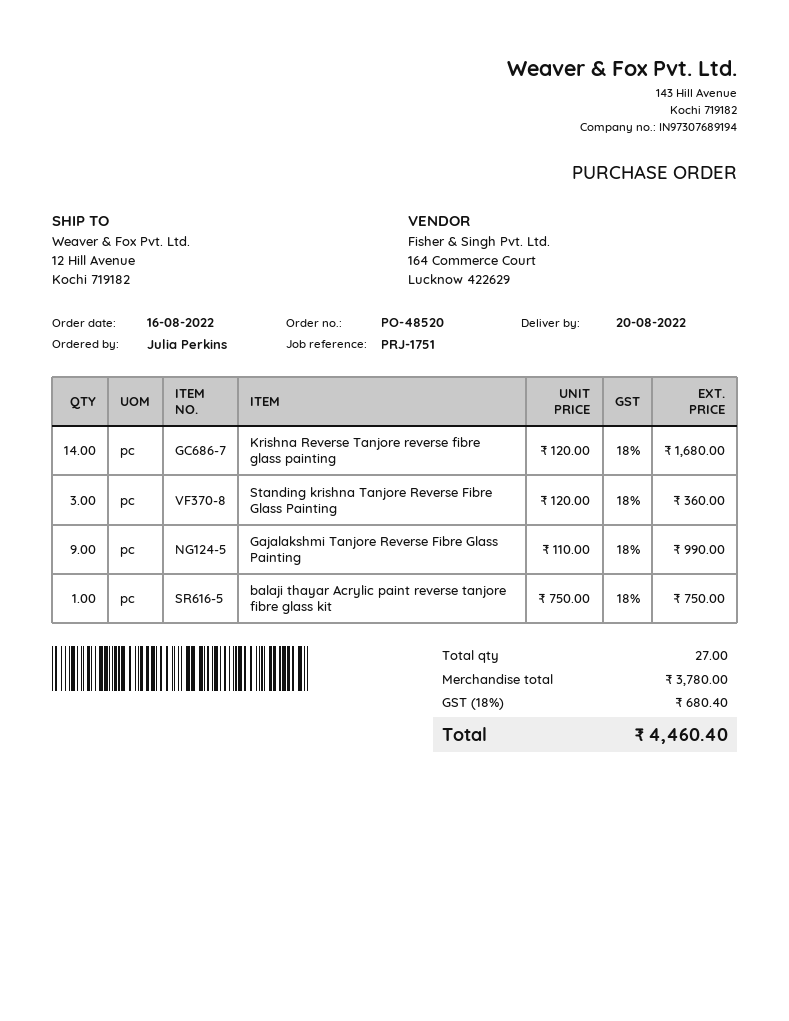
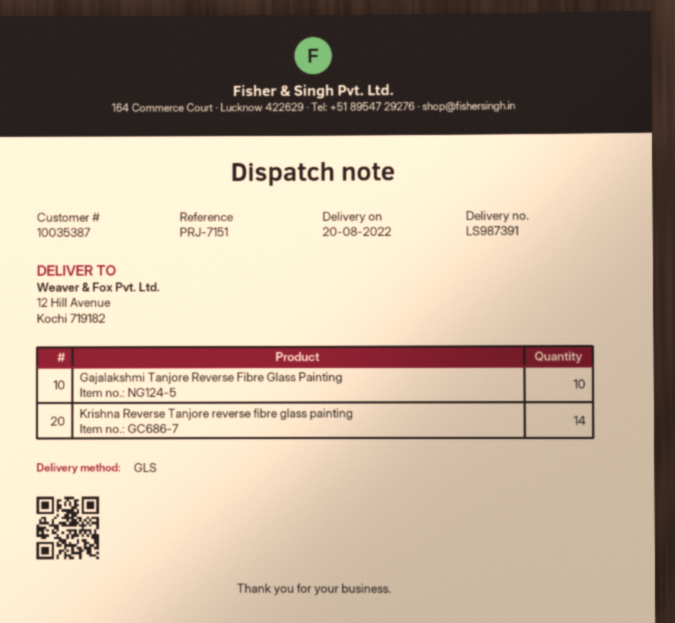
reference: PRJ-1751 -> PRJ-7151
Standing krishna Tanjore Reverse Fibre Glass Painting: 3 -> none
Gajalakshmi Tanjore Reverse Fibre Glass Painting: 9 -> 10
balaji thayar Acrylic paint reverse tanjore fibre glass kit: 1 -> none

